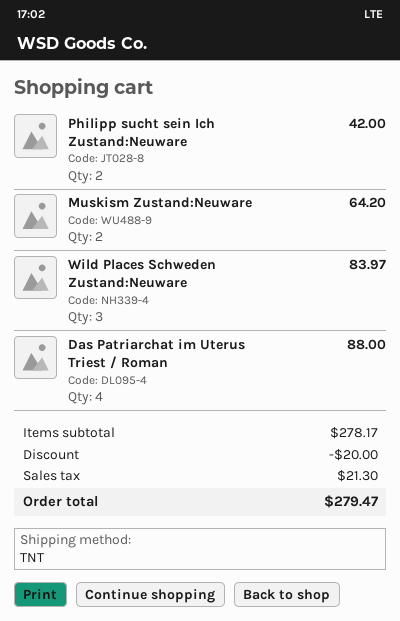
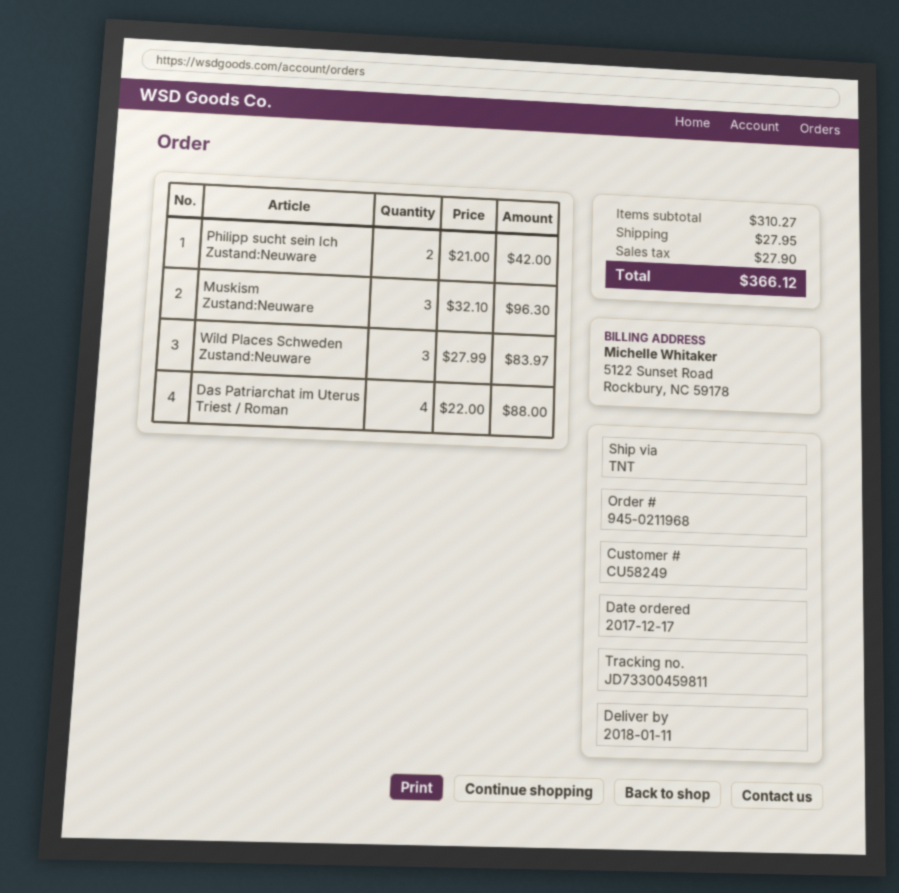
Muskism Zustand:Neuware: 2 for 64.20 -> 3 for 96.30
subtotal: 278.17 -> 310.27
discount: 20.00 -> none
shipping: none -> 27.95
tax: 21.30 -> 27.90
total: 279.47 -> 366.12

